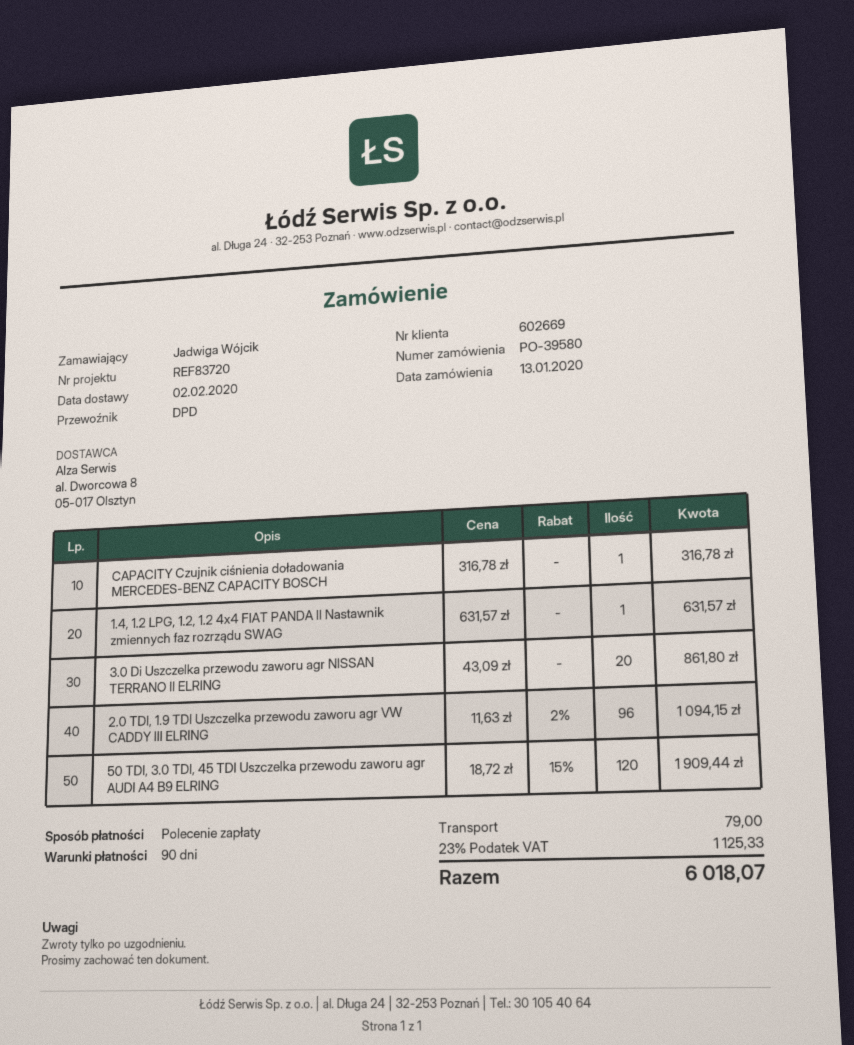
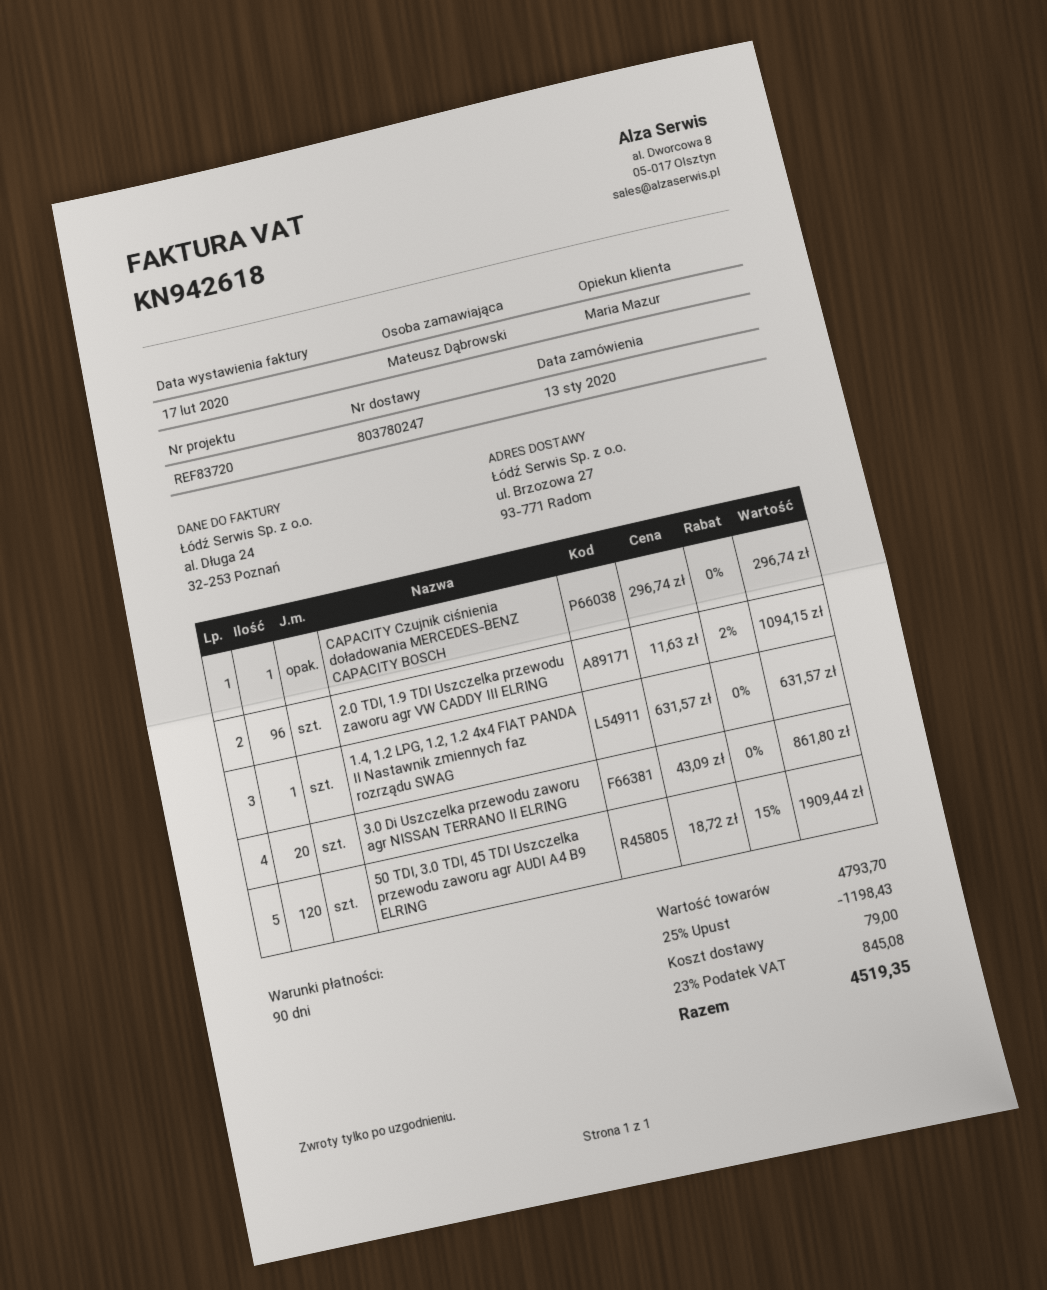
ordered by: Jadwiga Wójcik -> Mateusz Dąbrowski
CAPACITY Czujnik ciśnienia doładowania MERCEDES-BENZ CAPACITY BOSCH: 1 x 316.78 = 316.78 -> 1 x 296.74 = 296.74
discount: none -> 25% = 1198.43
tax: 23% = 1125.33 -> 23% = 845.08
total: 6018.07 -> 4519.35

